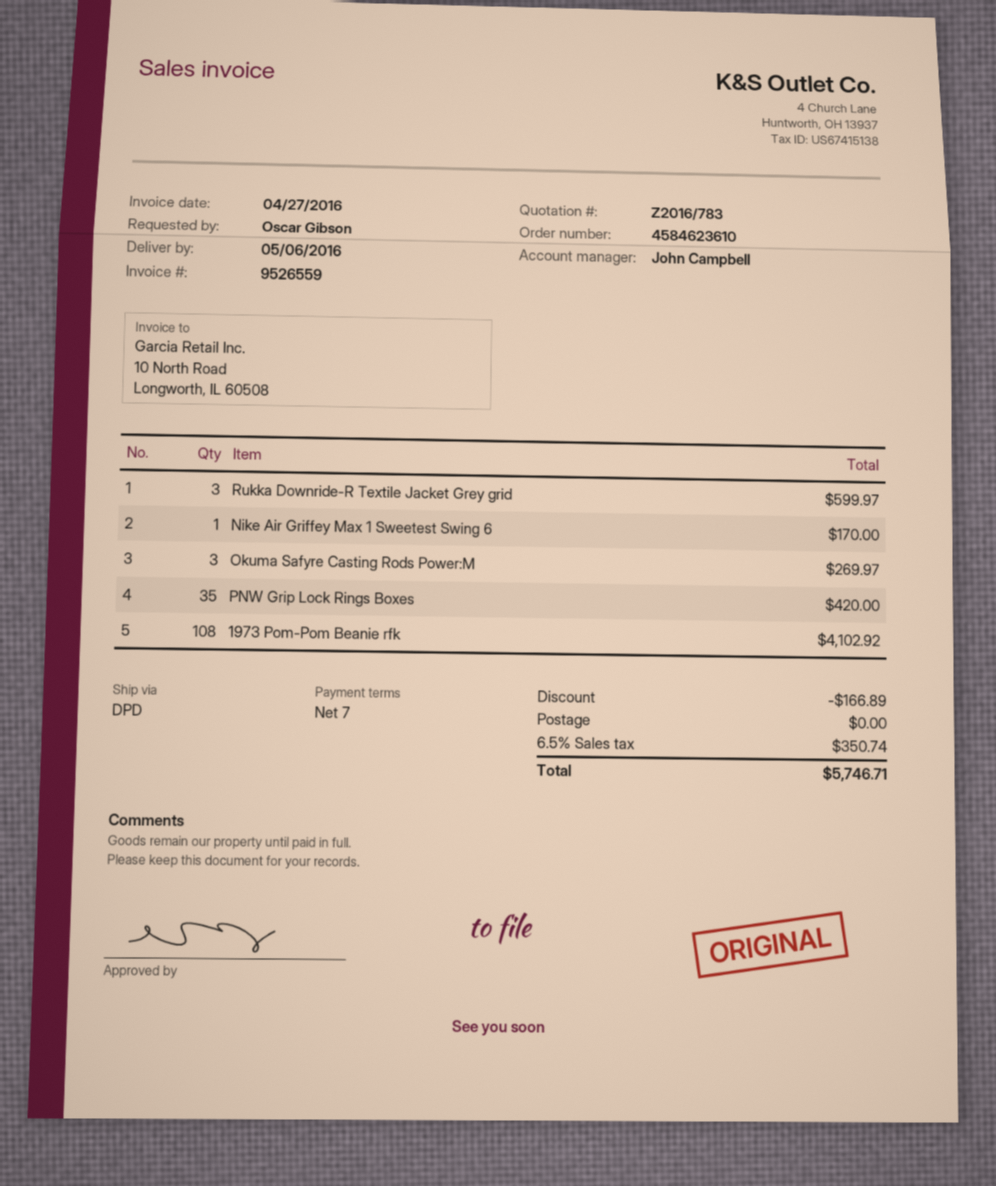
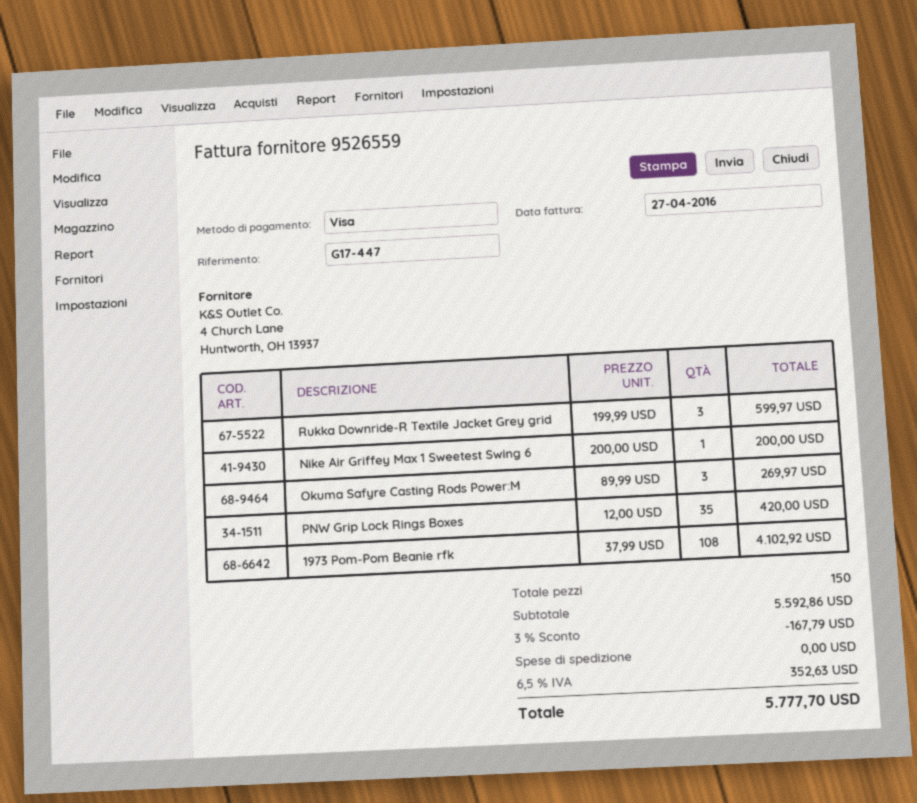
Nike Air Griffey Max 1 Sweetest Swing 6: 1 for 170.00 -> 1 for 200.00
discount: 166.89 -> 167.79
tax: 6.5% = 350.74 -> 6.5% = 352.63
total: 5746.71 -> 5777.70

